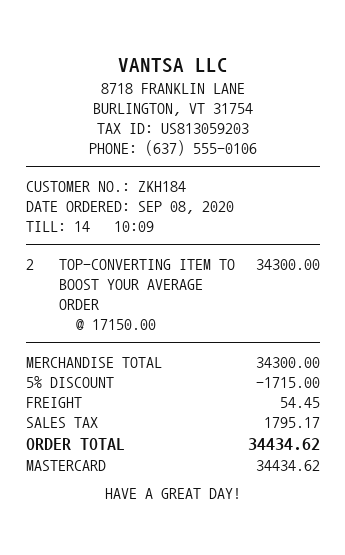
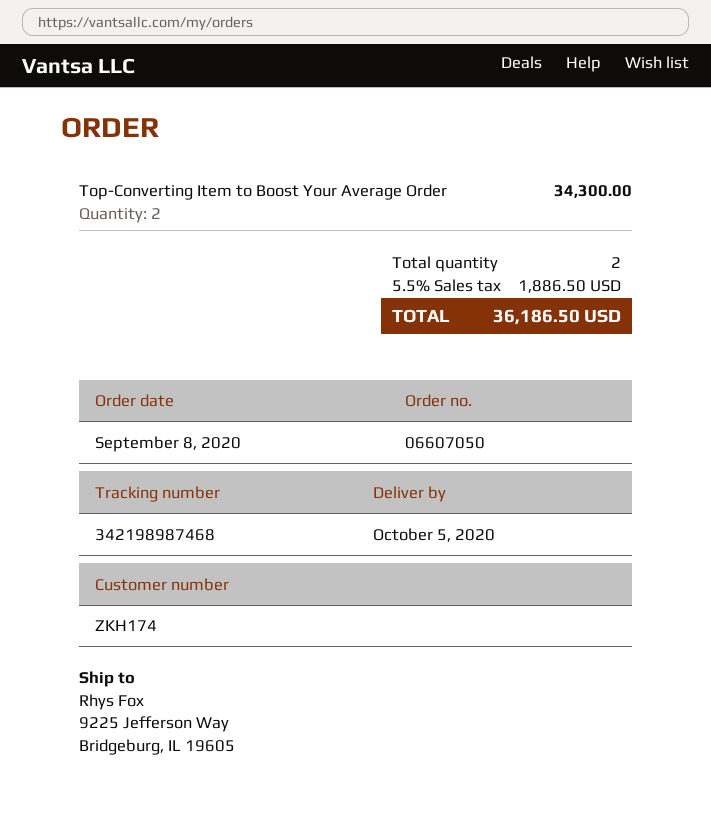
customer number: ZKH184 -> ZKH174
discount: 5% = 1715.00 -> none
shipping: 54.45 -> none
tax: 1795.17 -> 1886.50
total: 34434.62 -> 36186.50

